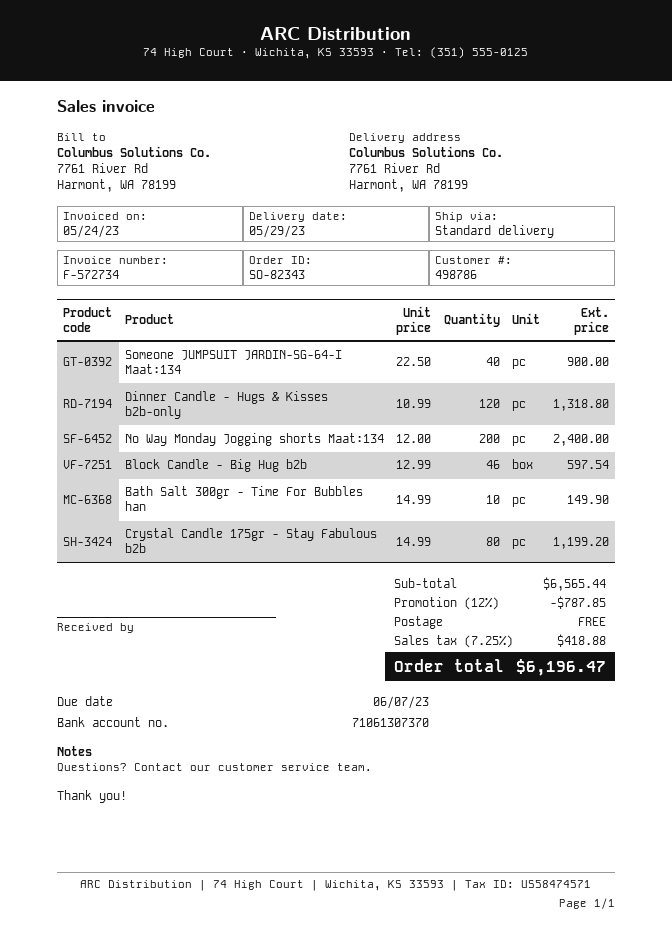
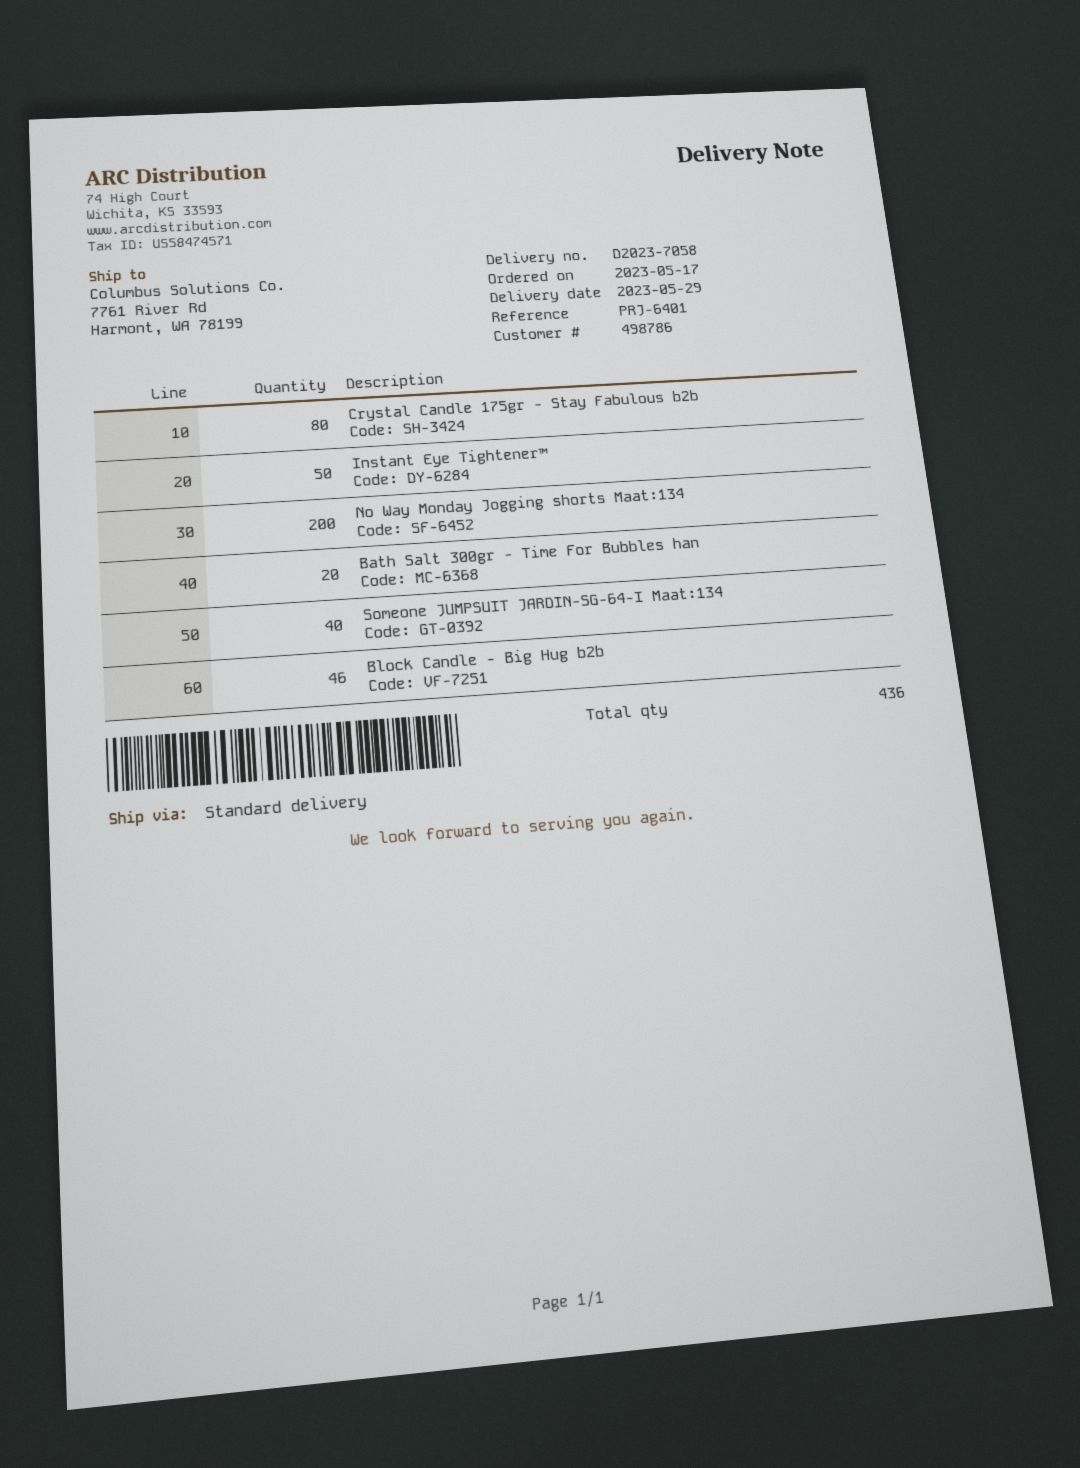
Dinner Candle - Hugs & Kisses b2b-only: 120 -> none
Bath Salt 300gr - Time For Bubbles han: 10 -> 20
Instant Eye Tightener™: none -> 50

